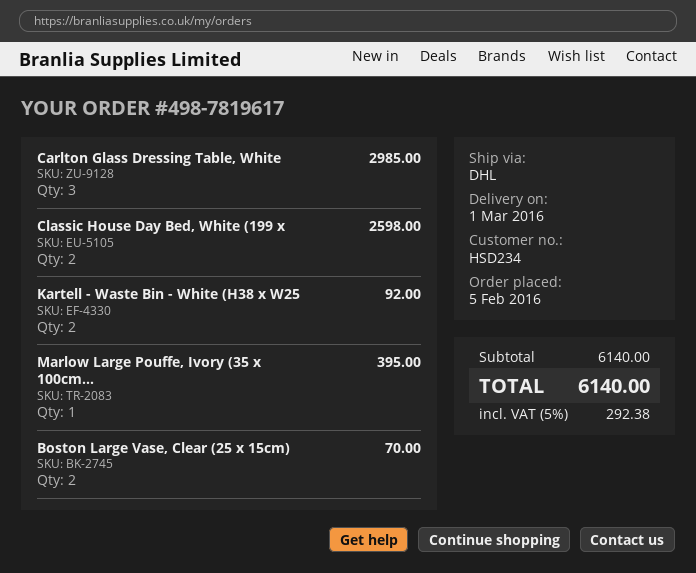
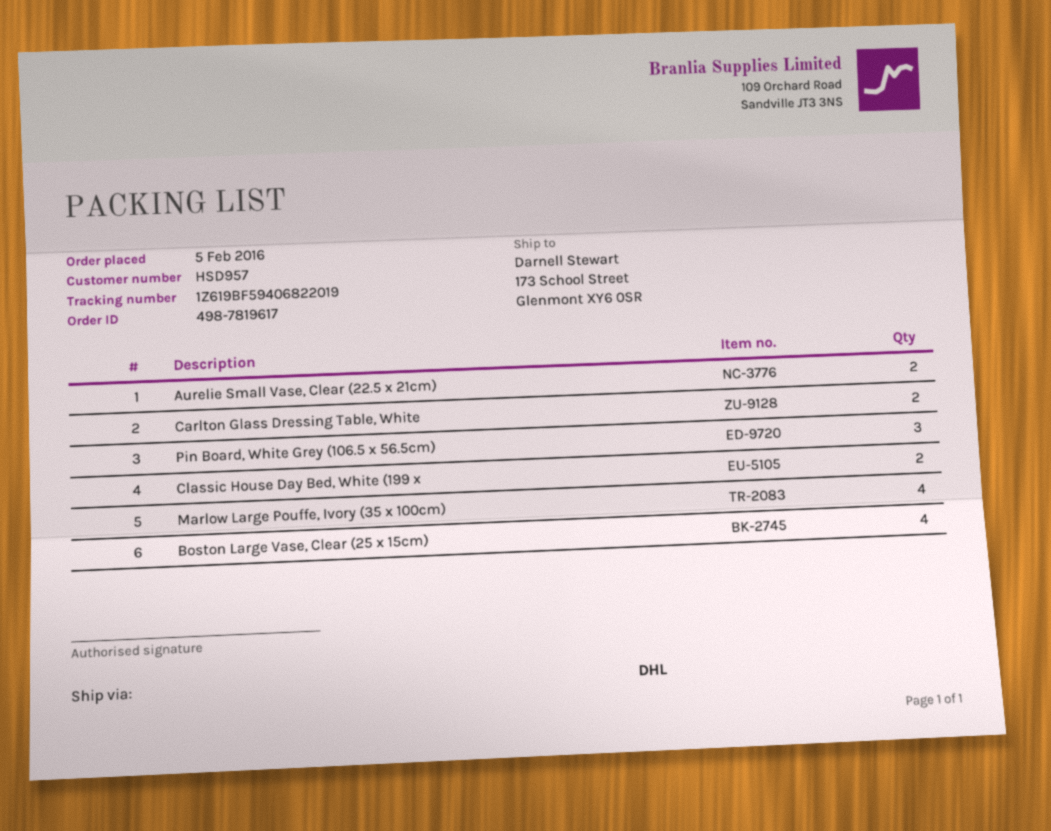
customer number: HSD234 -> HSD957
Carlton Glass Dressing Table, White: 3 -> 2
Kartell - Waste Bin - White (H38 x W25: 2 -> none
Marlow Large Pouffe, Ivory (35 x 100cm...: 1 -> 4
Boston Large Vase, Clear (25 x 15cm): 2 -> 4
Aurelie Small Vase, Clear (22.5 x 21cm): none -> 2
Pin Board, White Grey (106.5 x 56.5cm): none -> 3

